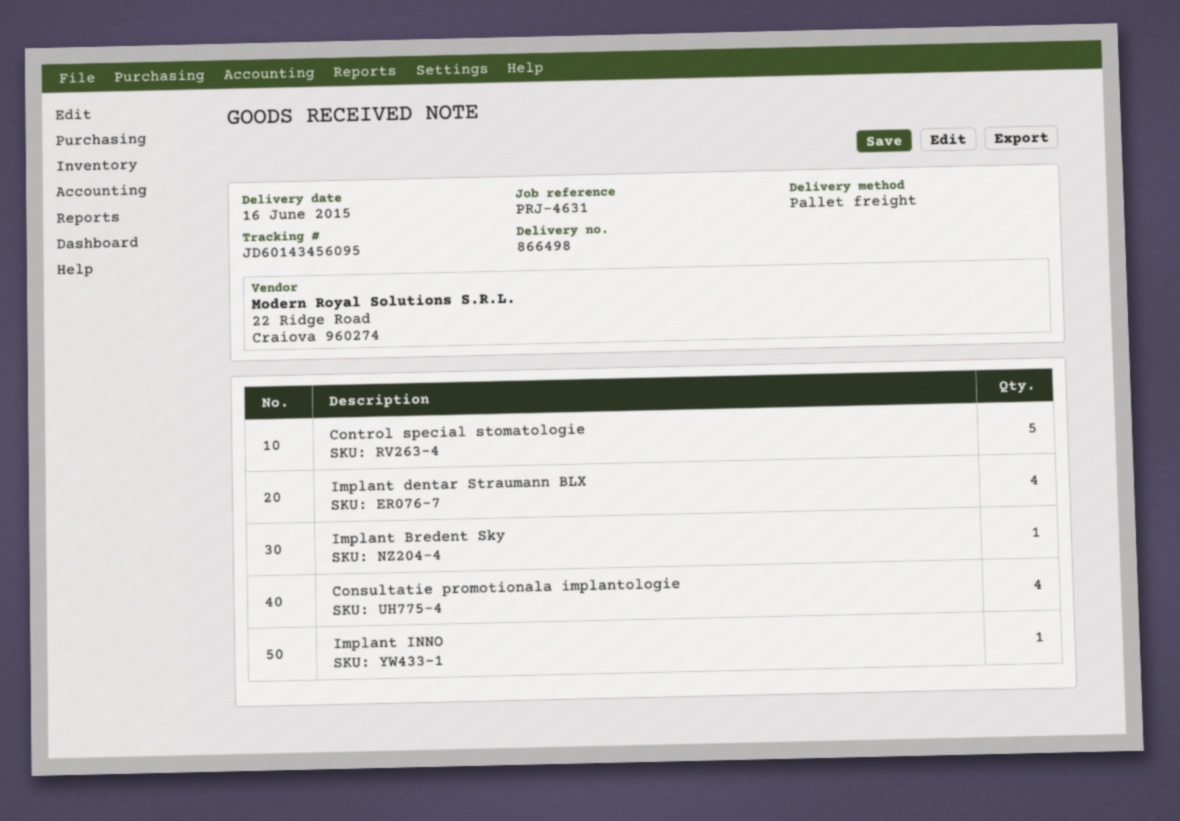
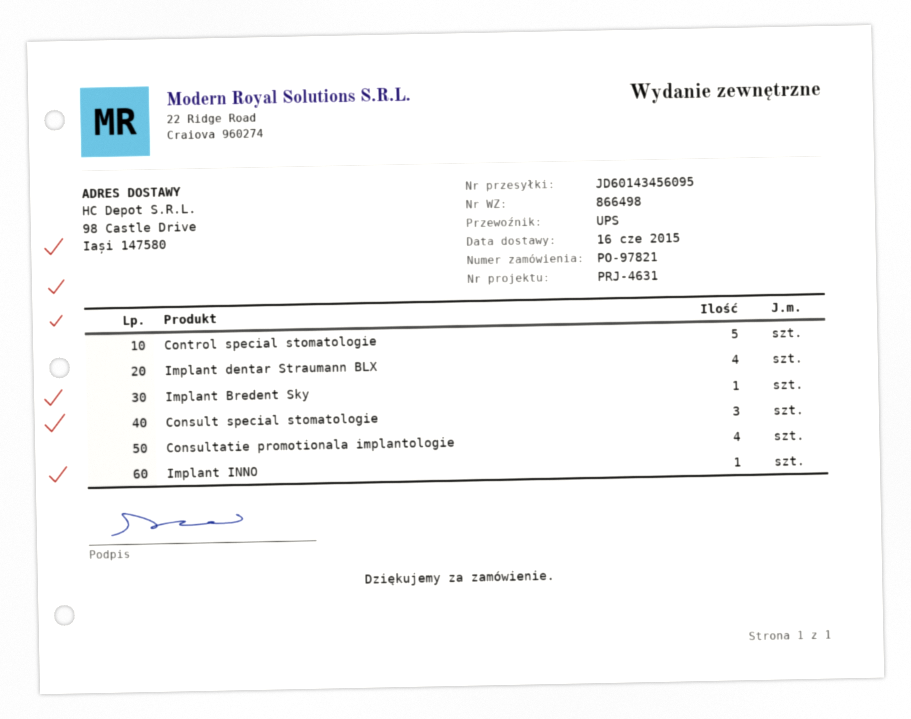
shipping method: pallet freight -> UPS
Consult special stomatologie: none -> 3

